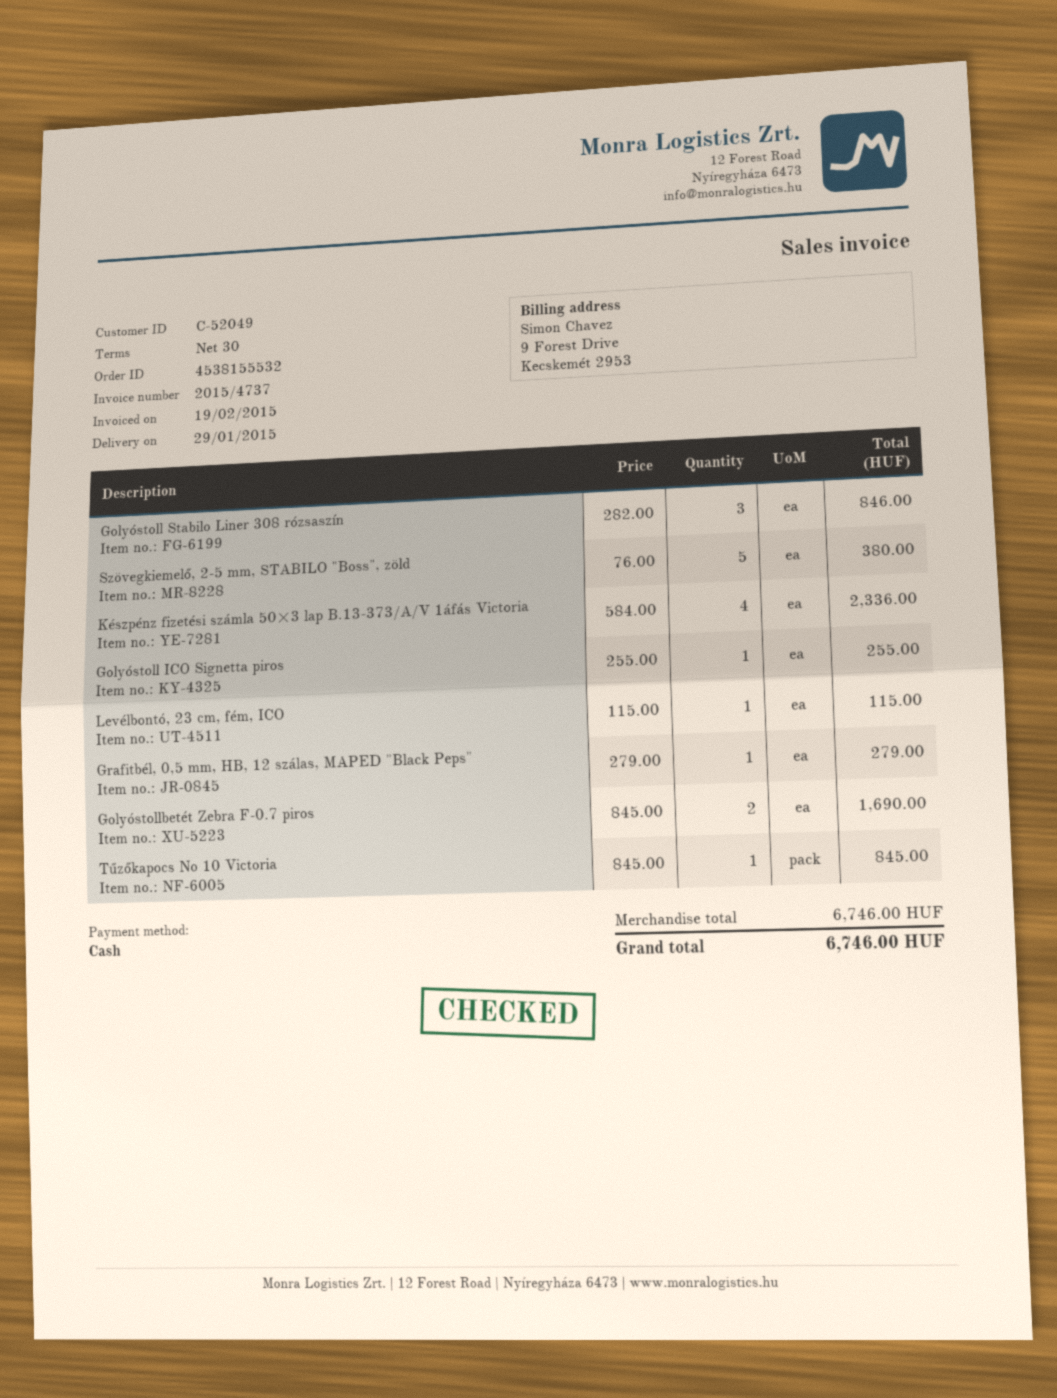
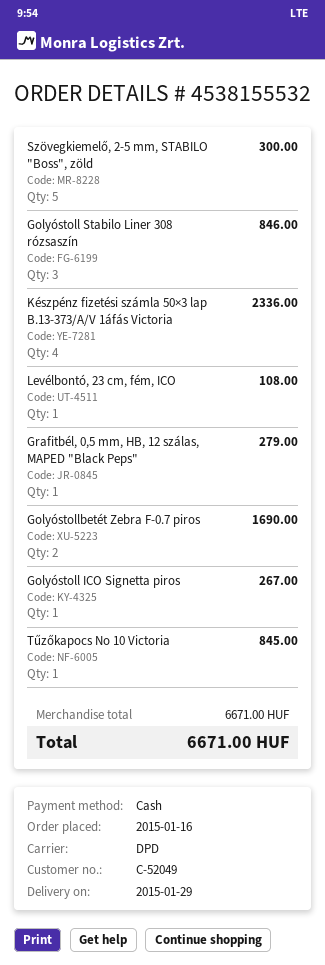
Szövegkiemelő, 2-5 mm, STABILO "Boss", zöld: 5 for 380.00 -> 5 for 300.00
Golyóstoll ICO Signetta piros: 1 for 255.00 -> 1 for 267.00
Levélbontó, 23 cm, fém, ICO: 1 for 115.00 -> 1 for 108.00
subtotal: 6746.00 -> 6671.00
total: 6746.00 -> 6671.00

